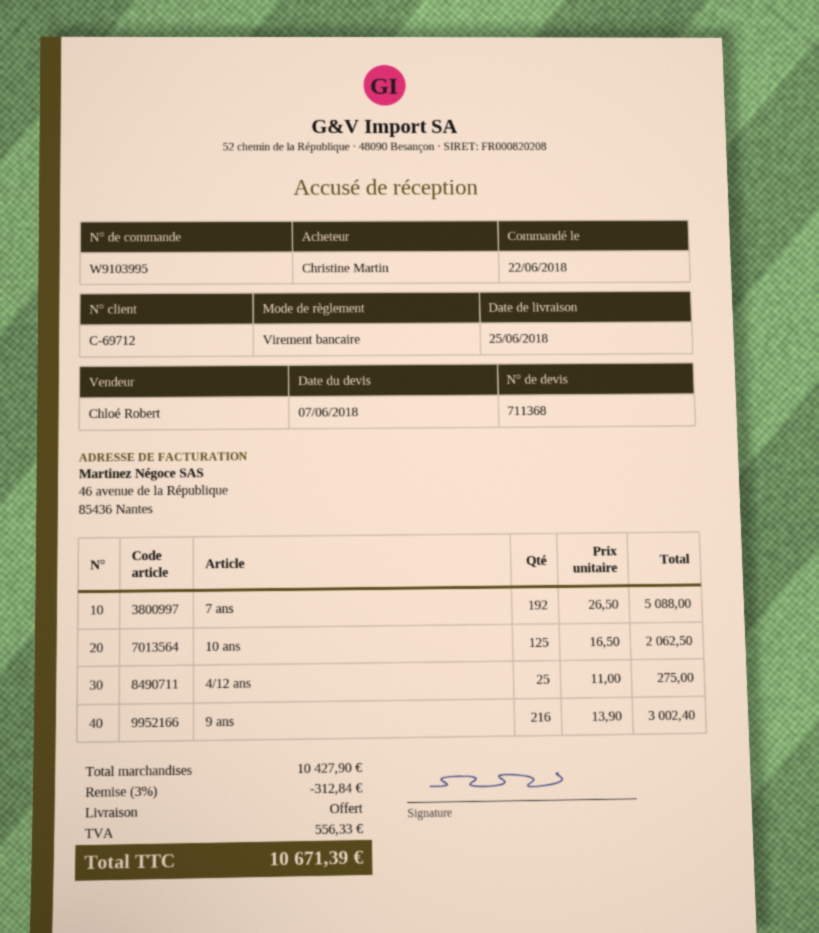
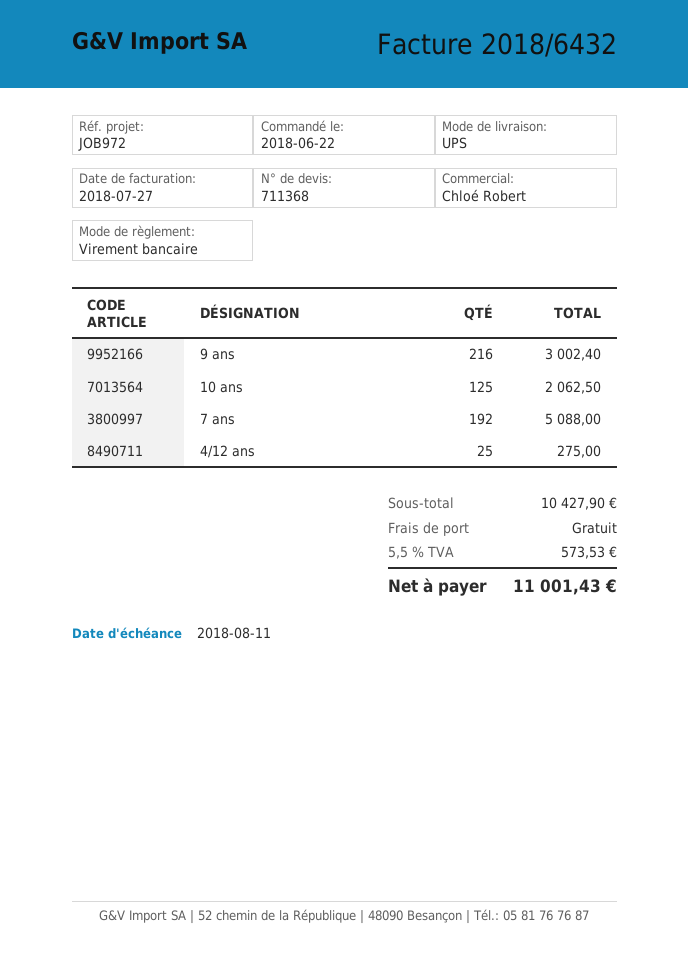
discount: 3% = 312.84 -> none
tax: 556.33 -> 573.53
total: 10671.39 -> 11001.43

